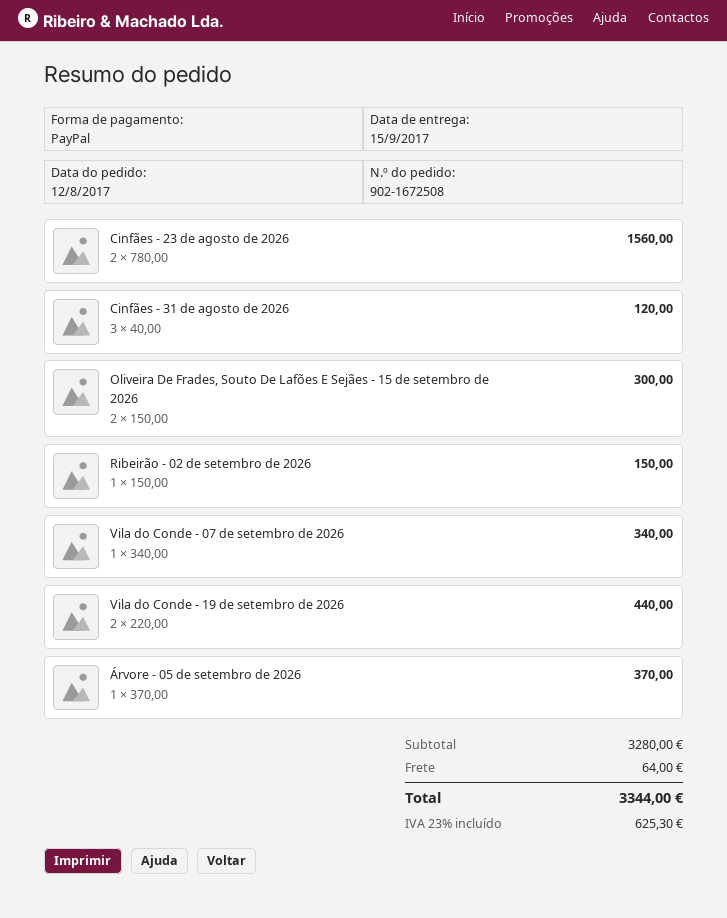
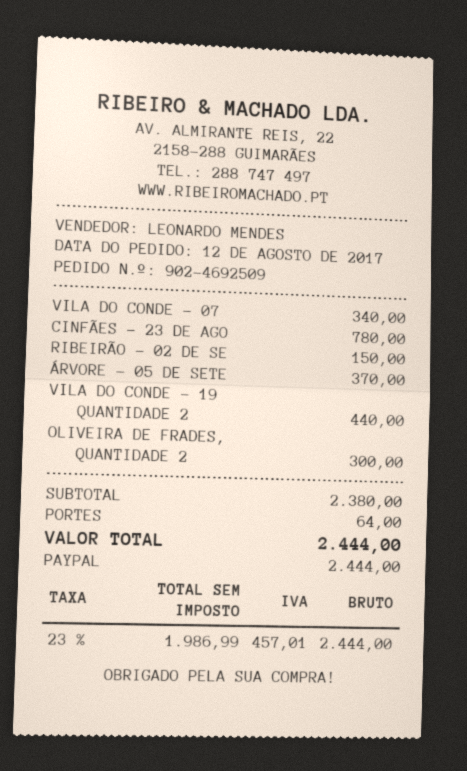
order number: 902-1672508 -> 902-4692509
Cinfães - 23 de agosto de 2026: 2 for 1560.00 -> 1 for 780.00
Cinfães - 31 de agosto de 2026: 3 for 120.00 -> none
subtotal: 3280.00 -> 2380.00
tax: 23% = 625.30 -> 23% = 457.01
total: 3344.00 -> 2444.00

